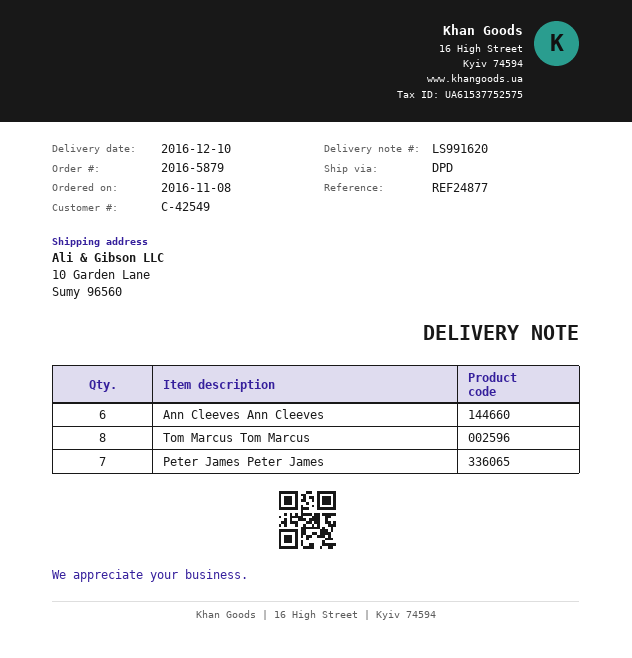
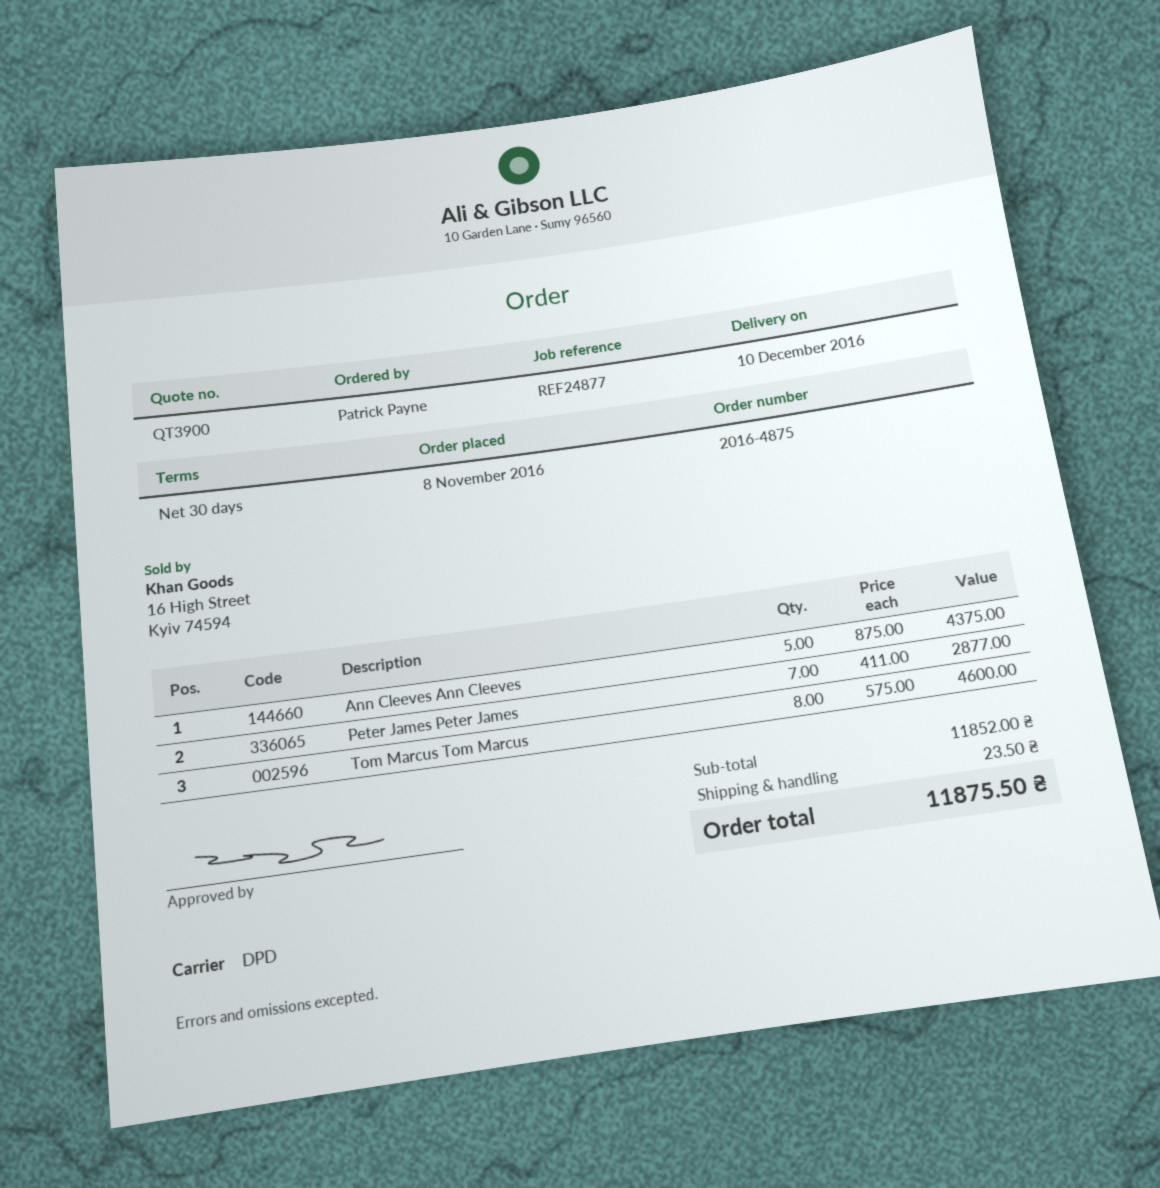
order number: 2016-5879 -> 2016-4875
Ann Cleeves Ann Cleeves: 6 -> 5

